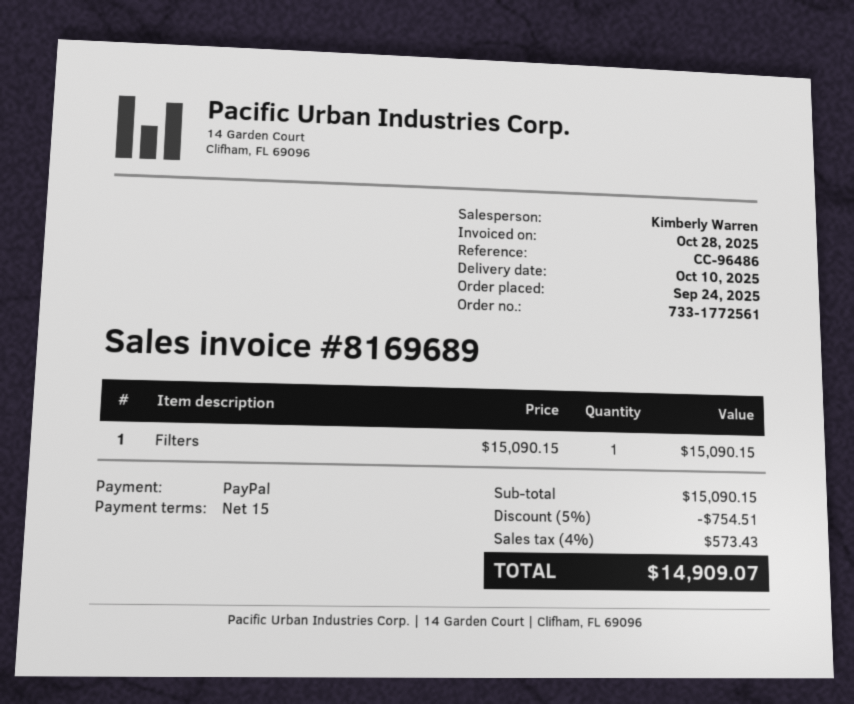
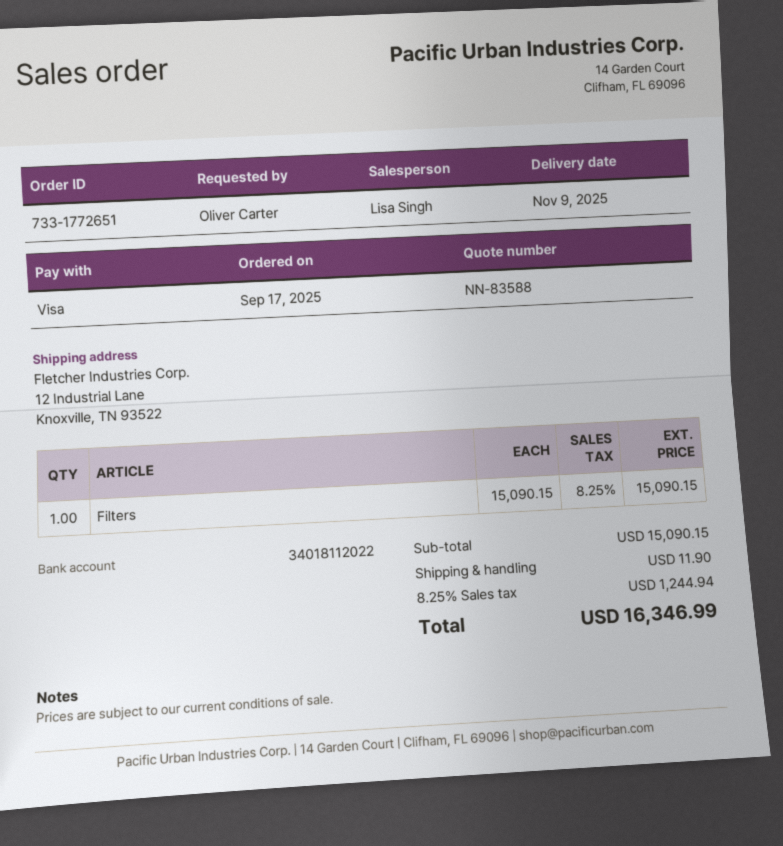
order number: 733-1772561 -> 733-1772651
order date: 2025-09-24 -> 2025-09-17
delivery date: 2025-10-10 -> 2025-11-09
sales rep: Kimberly Warren -> Lisa Singh
payment method: PayPal -> Visa
discount: 5% = 754.51 -> none
shipping: none -> 11.90
tax: 4% = 573.43 -> 8.25% = 1244.94
total: 14909.07 -> 16346.99

